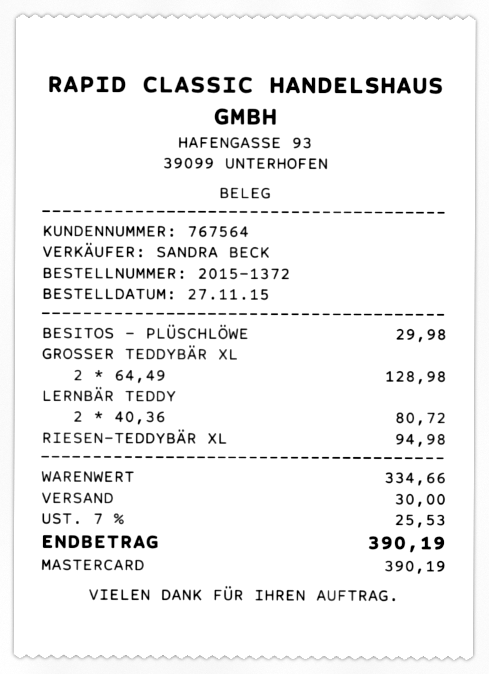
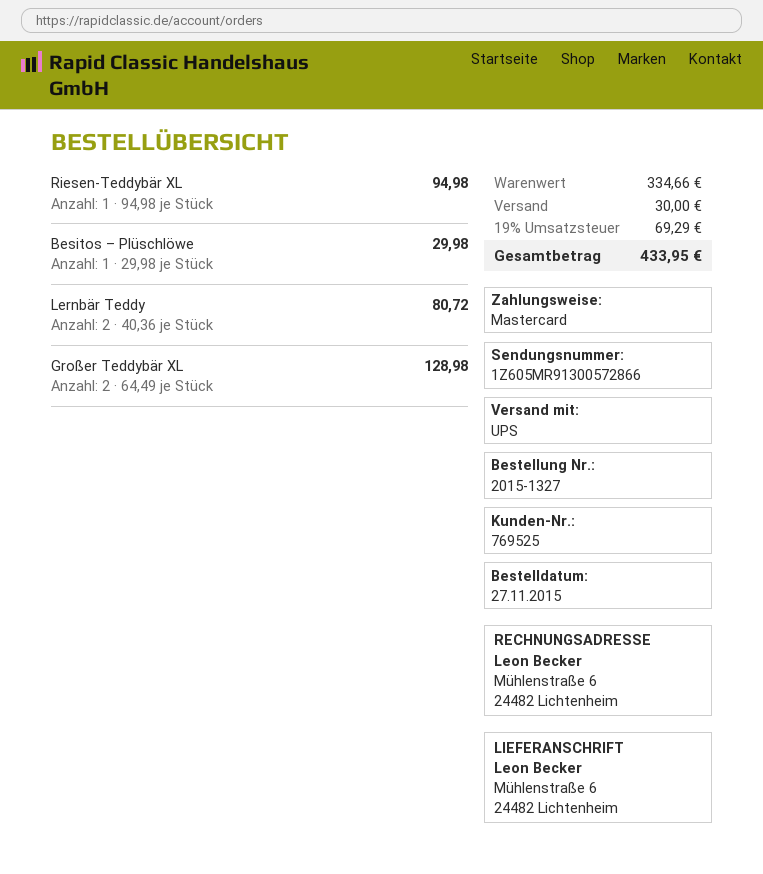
order number: 2015-1372 -> 2015-1327
customer number: 767564 -> 769525
tax: 7% = 25.53 -> 19% = 69.29
total: 390.19 -> 433.95

